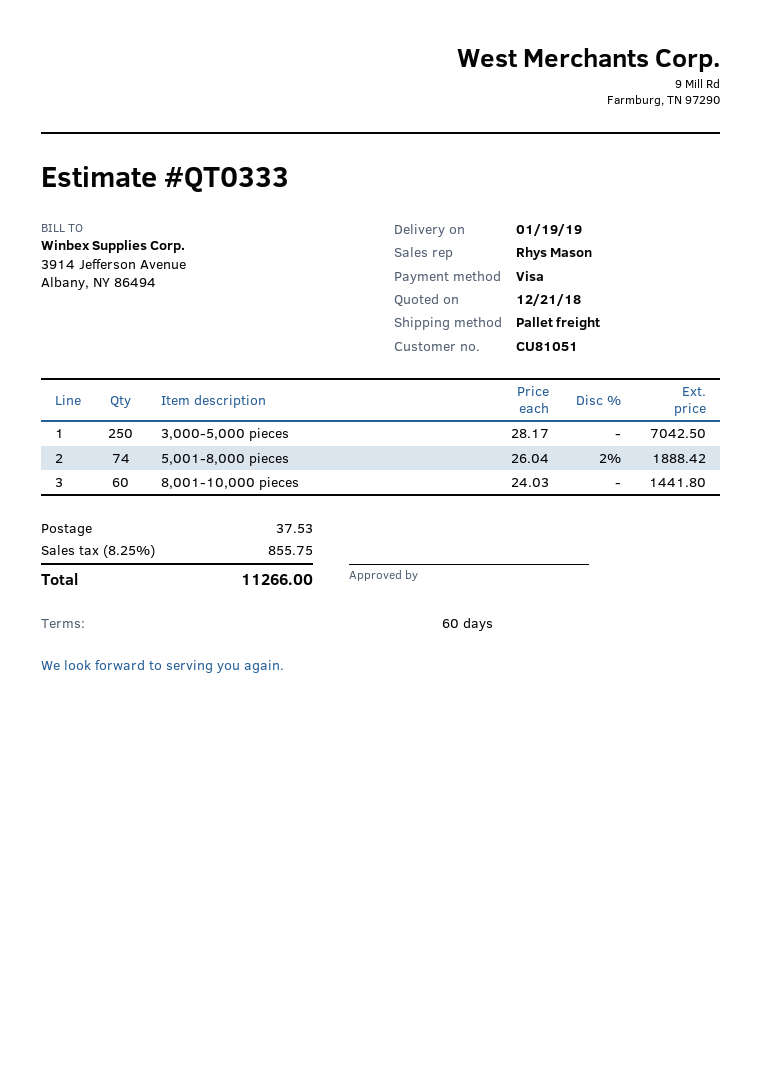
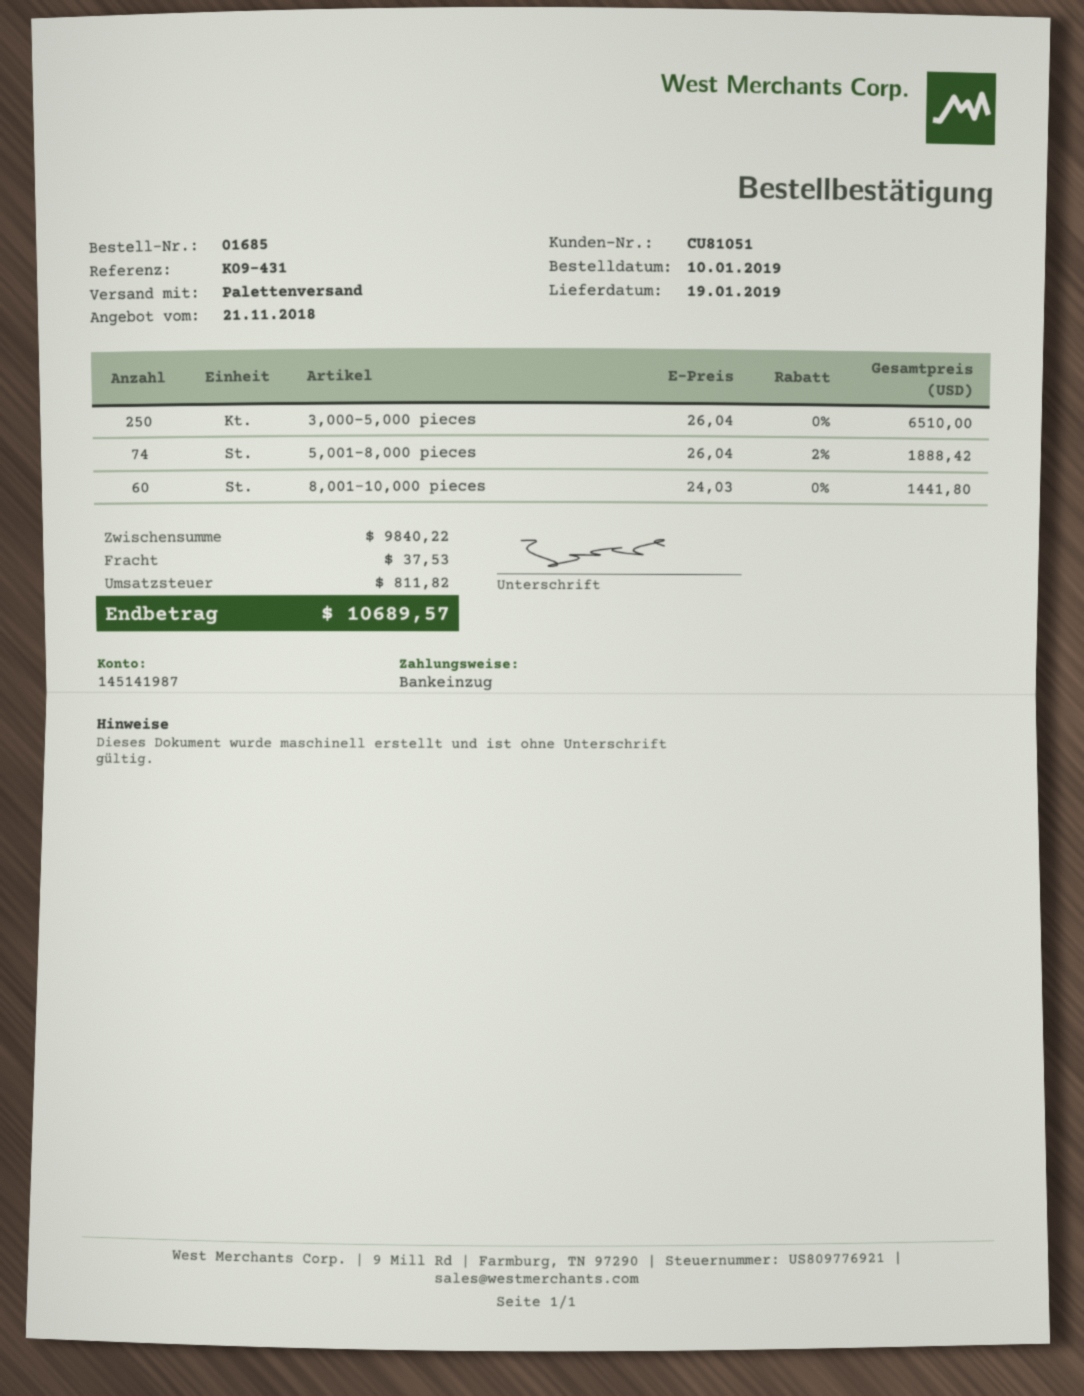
quote date: 2018-12-21 -> 2018-11-21
payment method: Visa -> direct debit
3,000-5,000 pieces: 250 x 28.17 = 7042.50 -> 250 x 26.04 = 6510.00
tax: 855.75 -> 811.82
total: 11266.00 -> 10689.57

